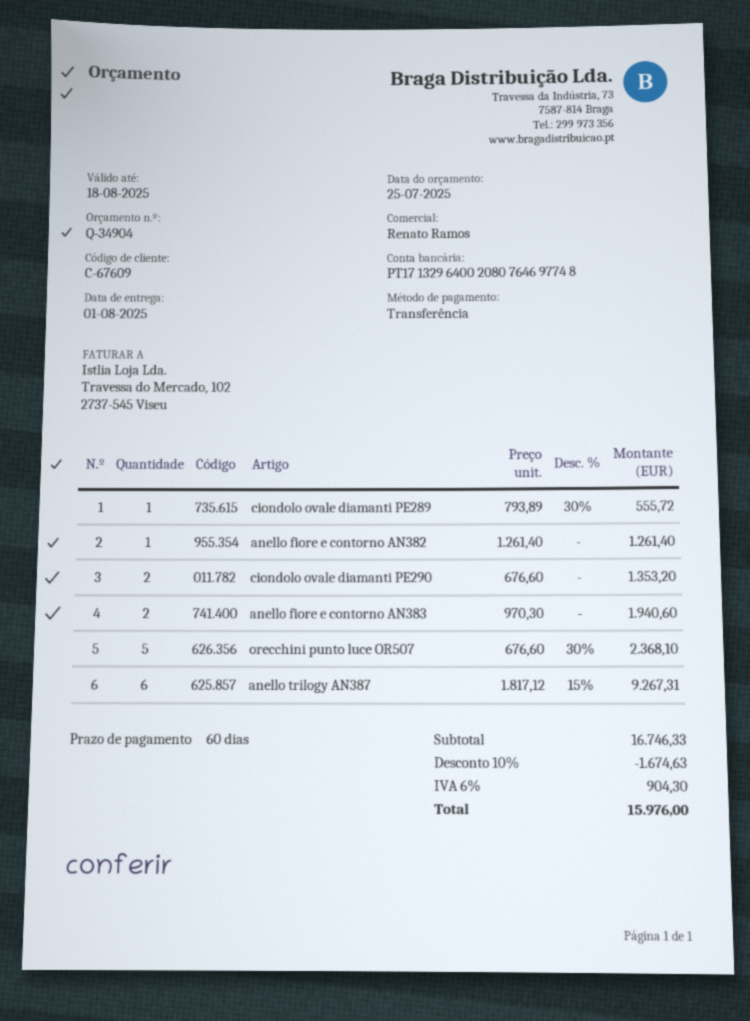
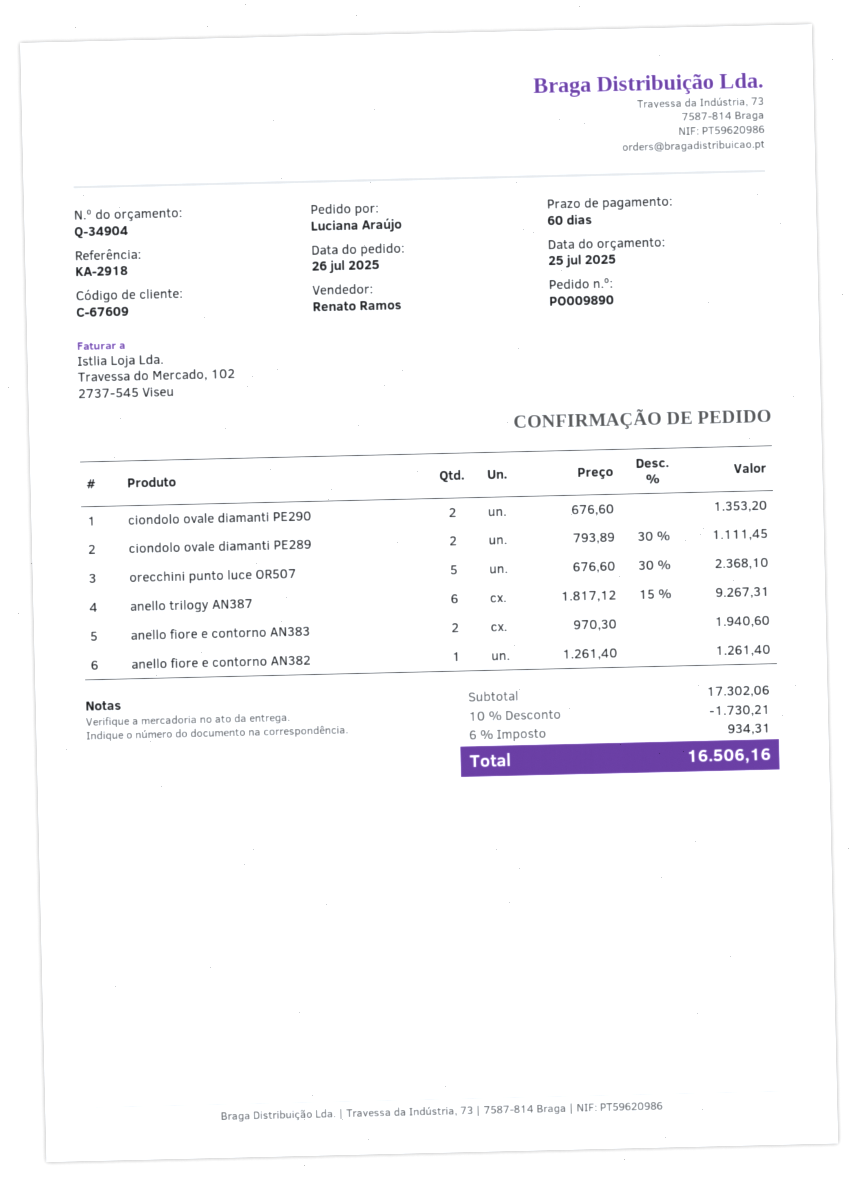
ciondolo ovale diamanti PE289: 1 x 793.89 - 30% = 555.72 -> 2 x 793.89 - 30% = 1111.45
subtotal: 16746.33 -> 17302.06
discount: 10% = 1674.63 -> 10% = 1730.21
tax: 6% = 904.30 -> 6% = 934.31
total: 15976.00 -> 16506.16

